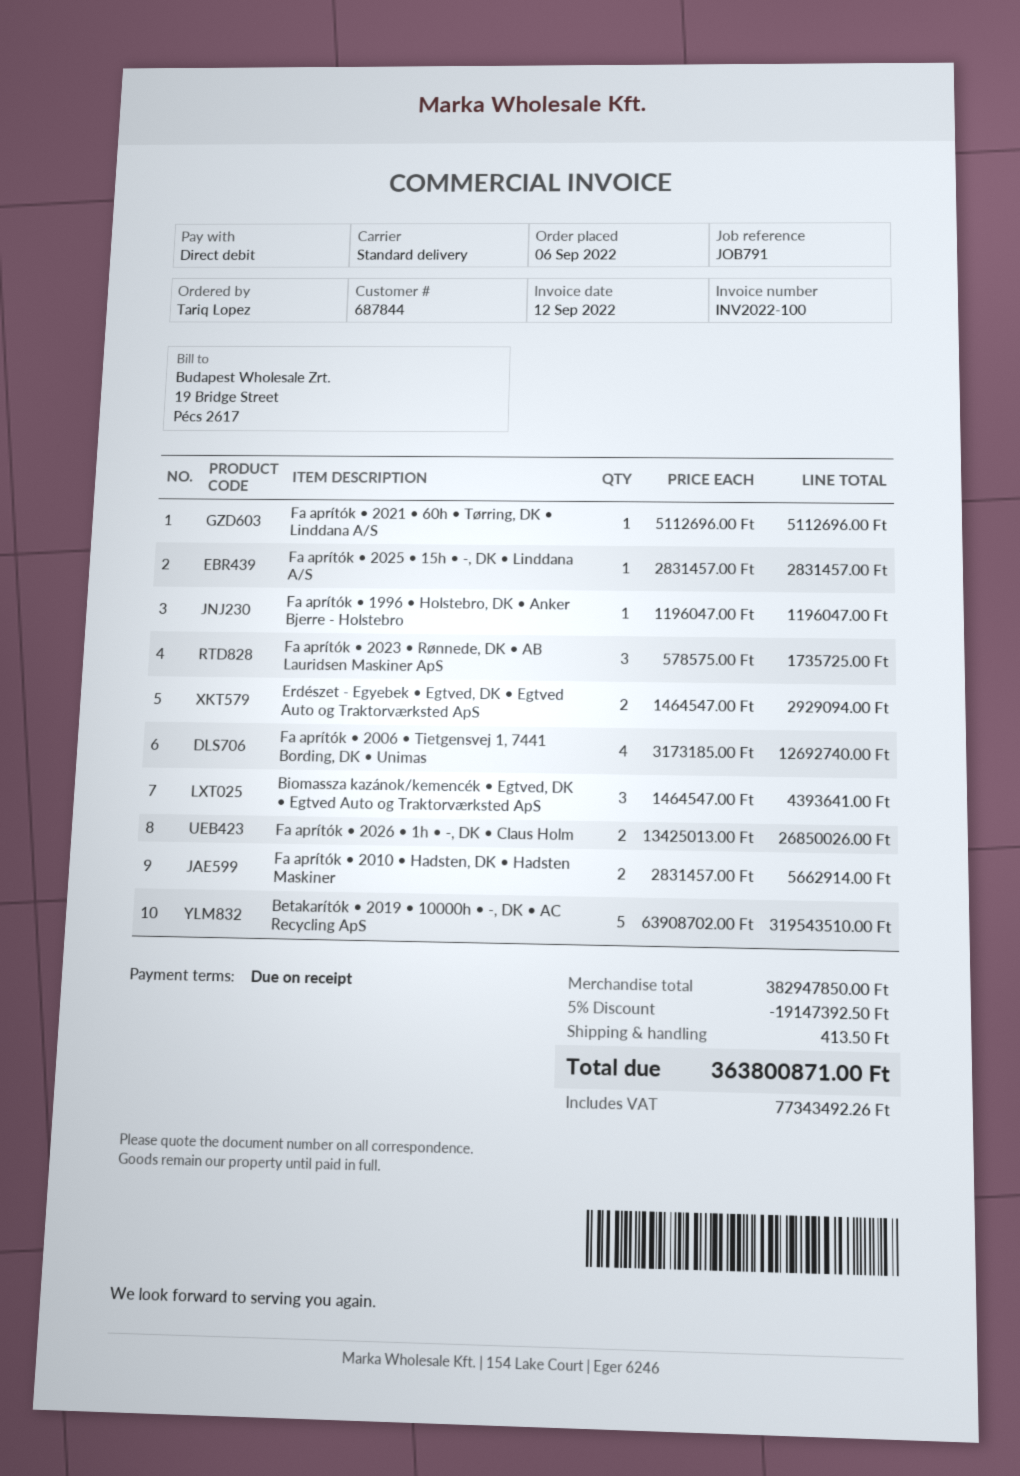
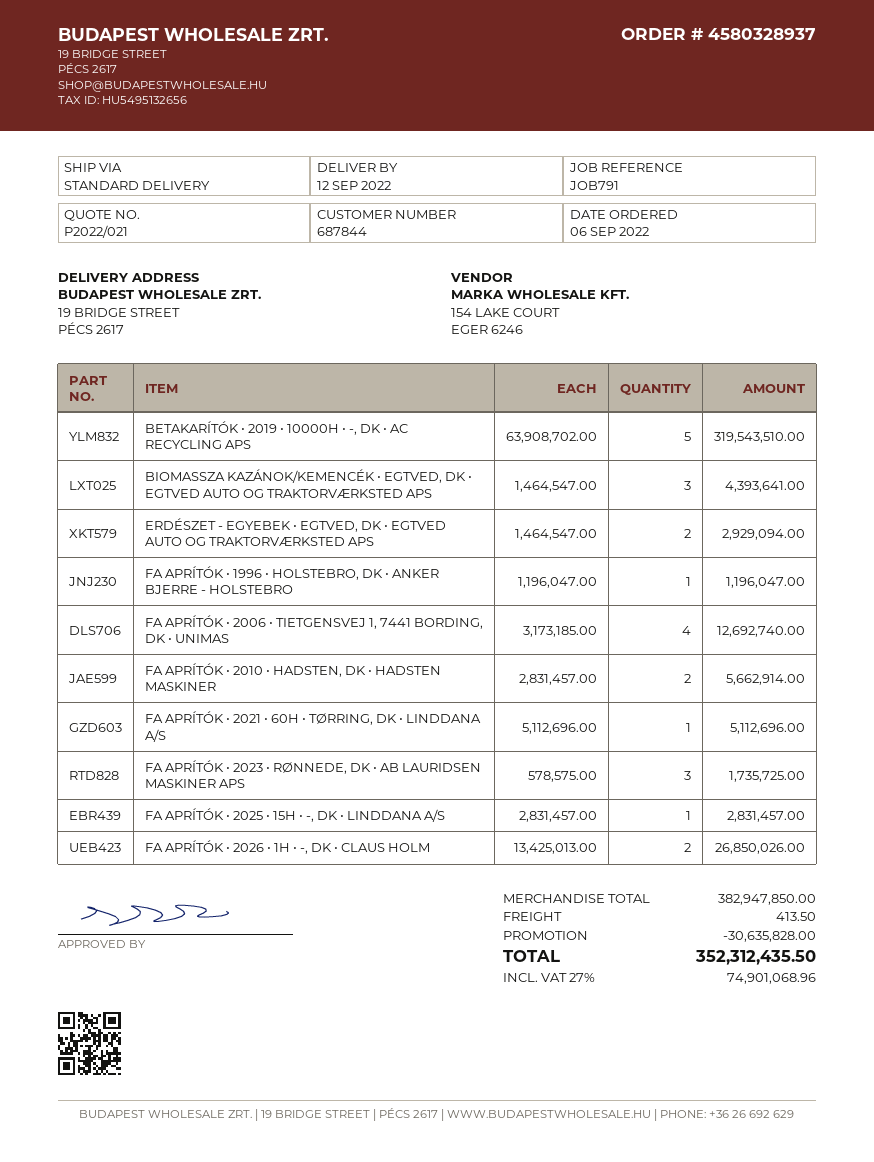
discount: 19147392.50 -> 30635828.00
tax: 77343492.26 -> 74901068.96
total: 363800871.00 -> 352312435.50

